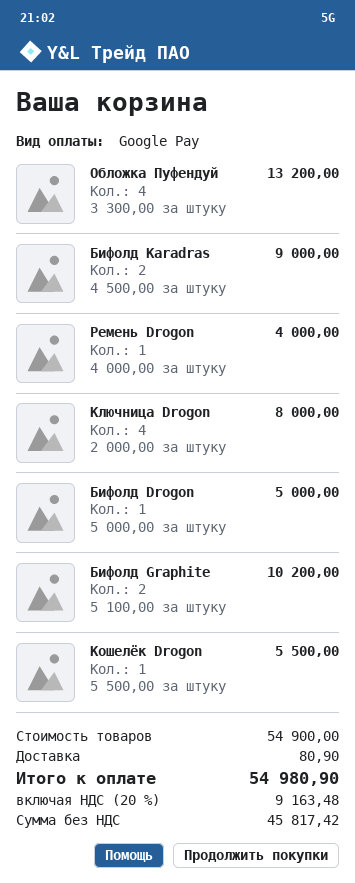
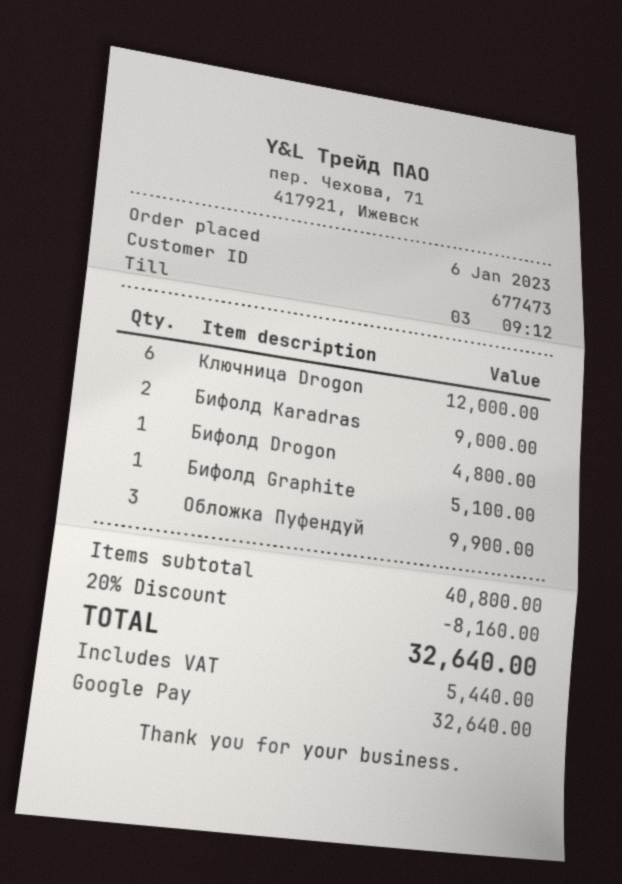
Обложка Пуфендуй: 4 for 13200.00 -> 3 for 9900.00
Ремень Drogon: 1 for 4000.00 -> none
Ключница Drogon: 4 for 8000.00 -> 6 for 12000.00
Бифолд Drogon: 1 for 5000.00 -> 1 for 4800.00
Бифолд Graphite: 2 for 10200.00 -> 1 for 5100.00
Кошелёк Drogon: 1 for 5500.00 -> none
subtotal: 54900.00 -> 40800.00
discount: none -> 20% = 8160.00
shipping: 80.90 -> none
tax: 9163.48 -> 5440.00
total: 54980.90 -> 32640.00

